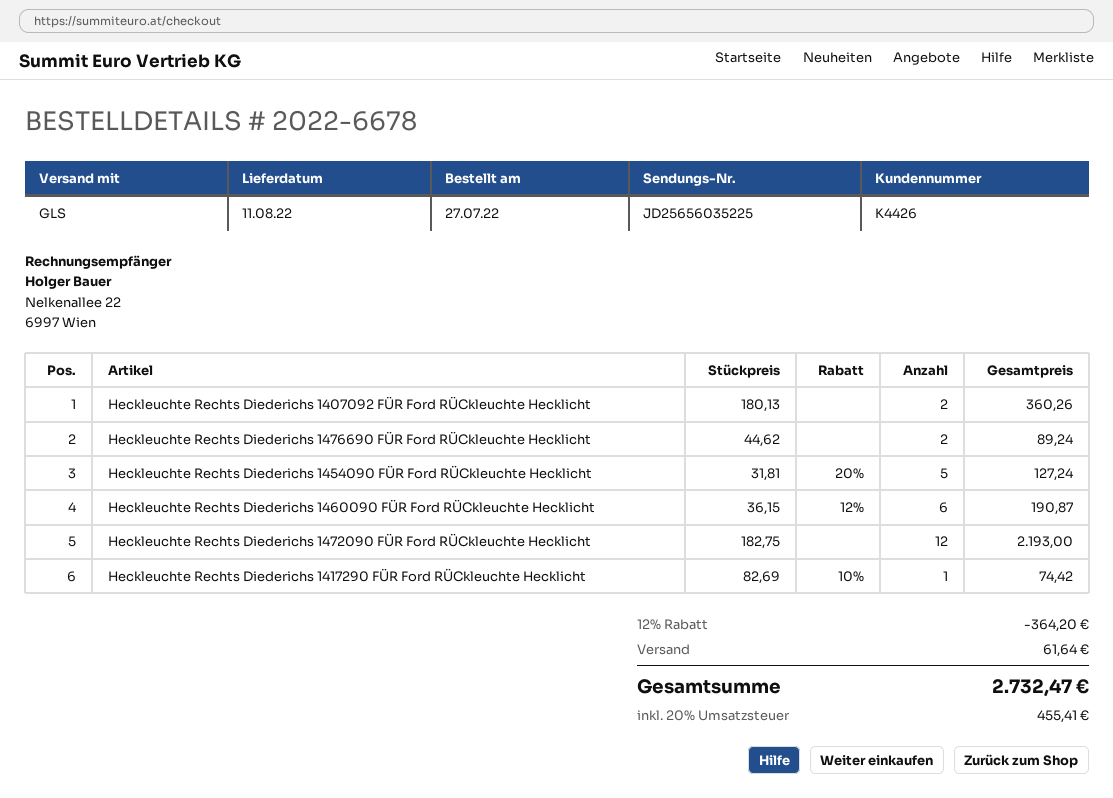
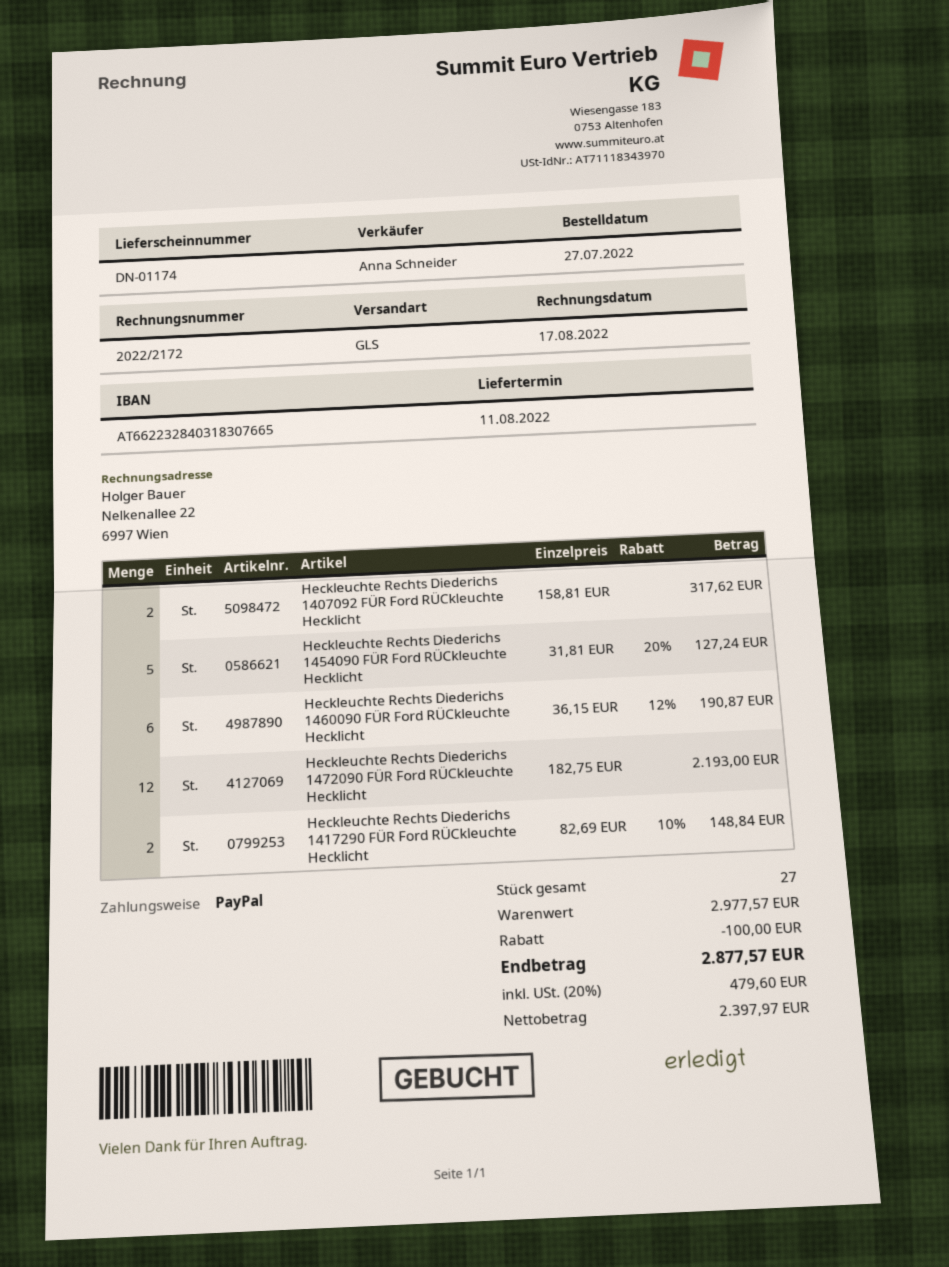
Heckleuchte Rechts Diederichs 1407092 FÜR Ford RÜCkleuchte Hecklicht: 2 x 180.13 = 360.26 -> 2 x 158.81 = 317.62
Heckleuchte Rechts Diederichs 1476690 FÜR Ford RÜCkleuchte Hecklicht: 2 x 44.62 = 89.24 -> none
Heckleuchte Rechts Diederichs 1417290 FÜR Ford RÜCkleuchte Hecklicht: 1 x 82.69 - 10% = 74.42 -> 2 x 82.69 - 10% = 148.84
discount: 364.20 -> 100.00
shipping: 61.64 -> none
tax: 20% = 455.41 -> 20% = 479.60
total: 2732.47 -> 2877.57

